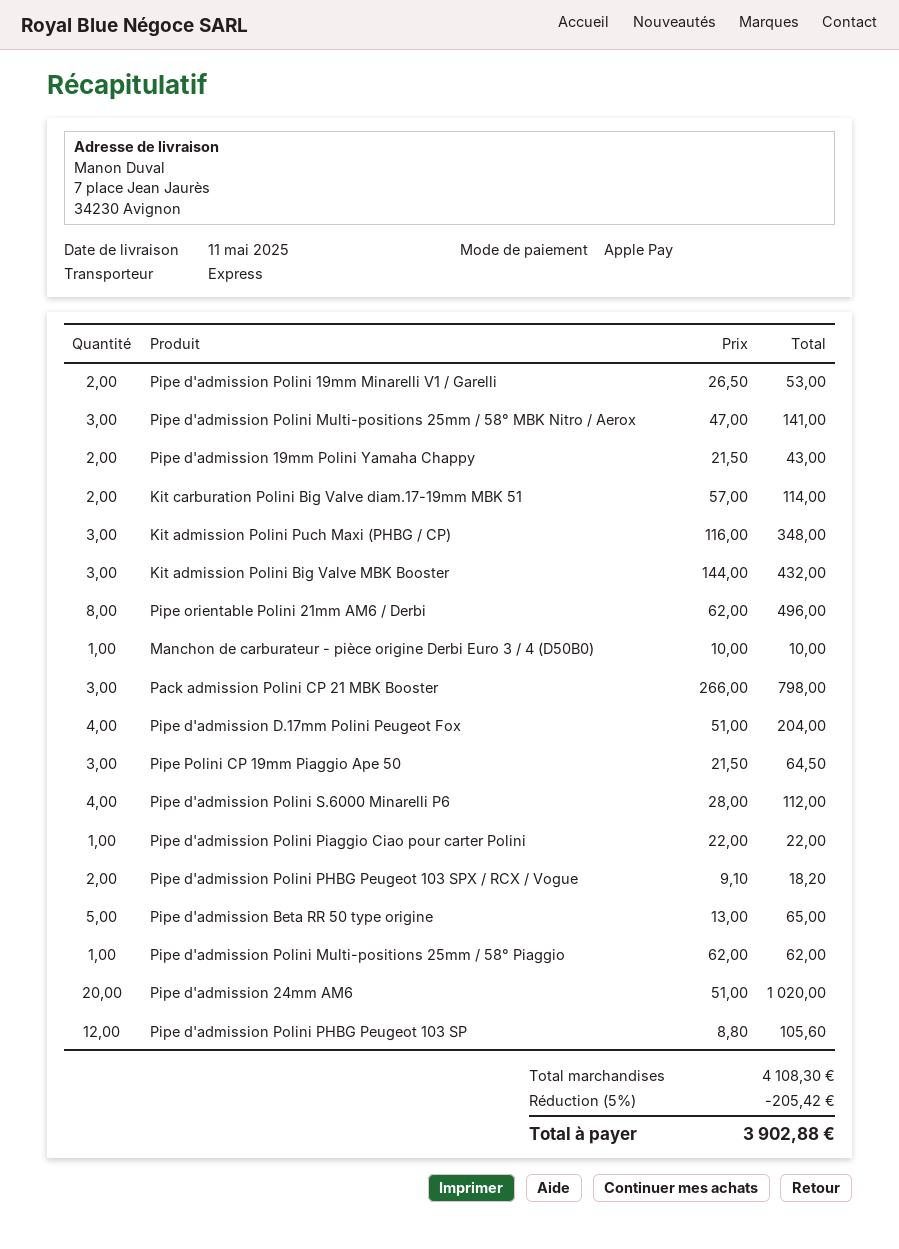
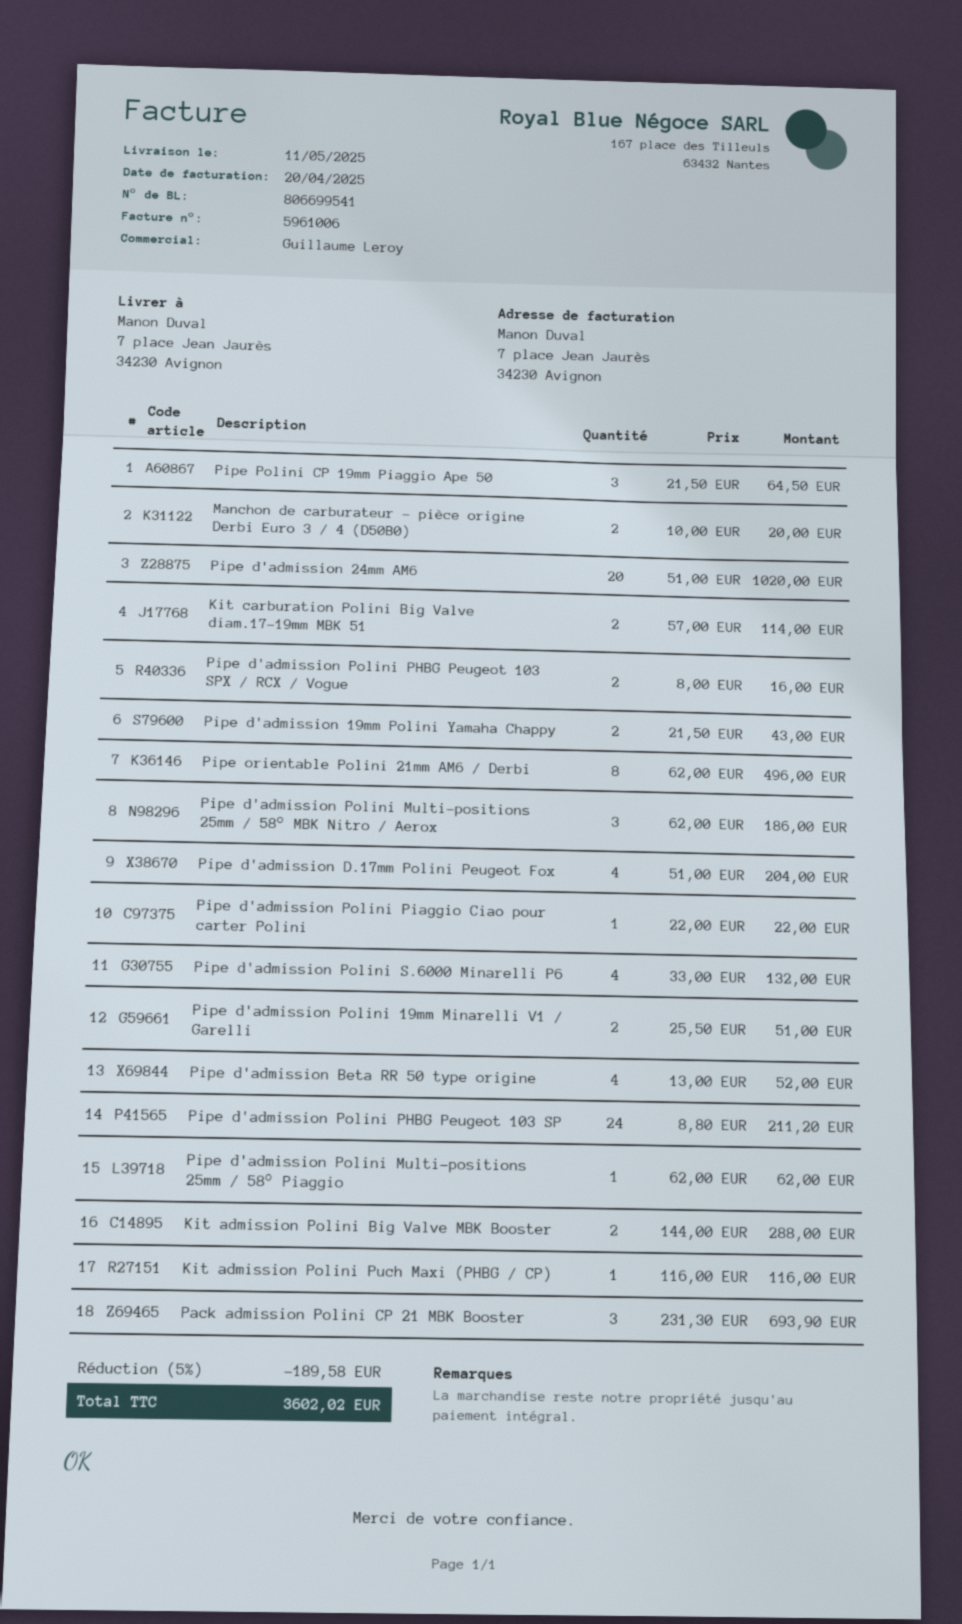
Pipe d'admission Polini 19mm Minarelli V1 / Garelli: 2 x 26.50 = 53.00 -> 2 x 25.50 = 51.00
Pipe d'admission Polini Multi-positions 25mm / 58° MBK Nitro / Aerox: 3 x 47.00 = 141.00 -> 3 x 62.00 = 186.00
Kit admission Polini Puch Maxi (PHBG / CP): 3 x 116.00 = 348.00 -> 1 x 116.00 = 116.00
Kit admission Polini Big Valve MBK Booster: 3 x 144.00 = 432.00 -> 2 x 144.00 = 288.00
Manchon de carburateur - pièce origine Derbi Euro 3 / 4 (D50B0): 1 x 10.00 = 10.00 -> 2 x 10.00 = 20.00
Pack admission Polini CP 21 MBK Booster: 3 x 266.00 = 798.00 -> 3 x 231.30 = 693.90
Pipe d'admission Polini S.6000 Minarelli P6: 4 x 28.00 = 112.00 -> 4 x 33.00 = 132.00
Pipe d'admission Polini PHBG Peugeot 103 SPX / RCX / Vogue: 2 x 9.10 = 18.20 -> 2 x 8.00 = 16.00
Pipe d'admission Beta RR 50 type origine: 5 x 13.00 = 65.00 -> 4 x 13.00 = 52.00
Pipe d'admission Polini PHBG Peugeot 103 SP: 12 x 8.80 = 105.60 -> 24 x 8.80 = 211.20
discount: 5% = 205.42 -> 5% = 189.58
total: 3902.88 -> 3602.02

